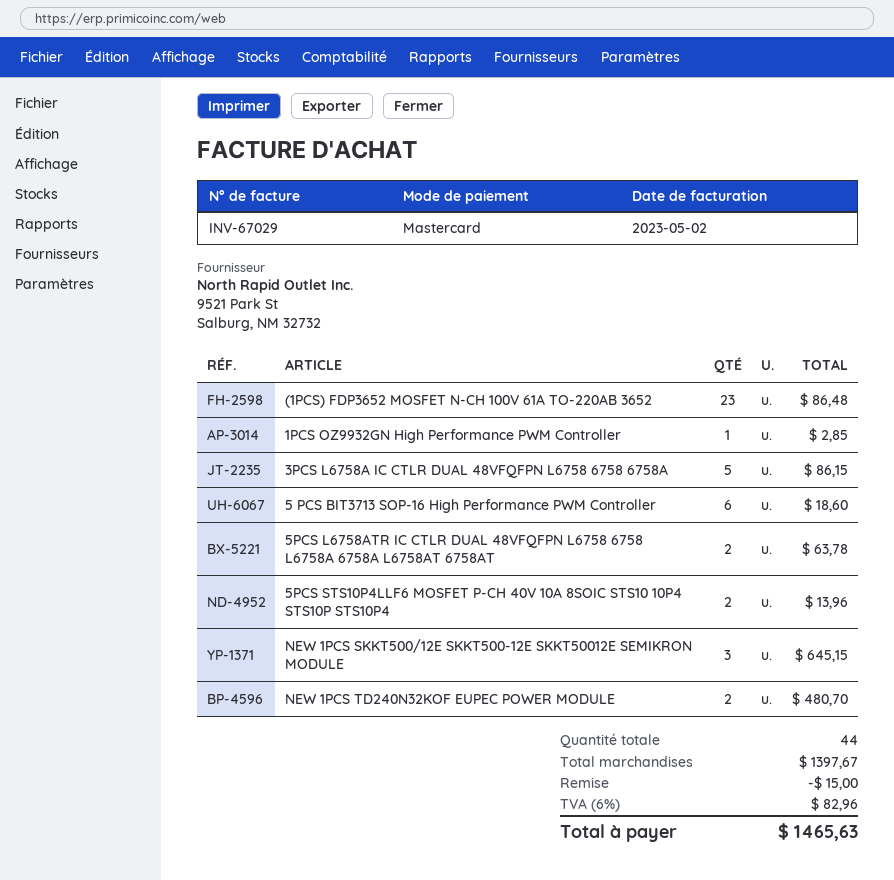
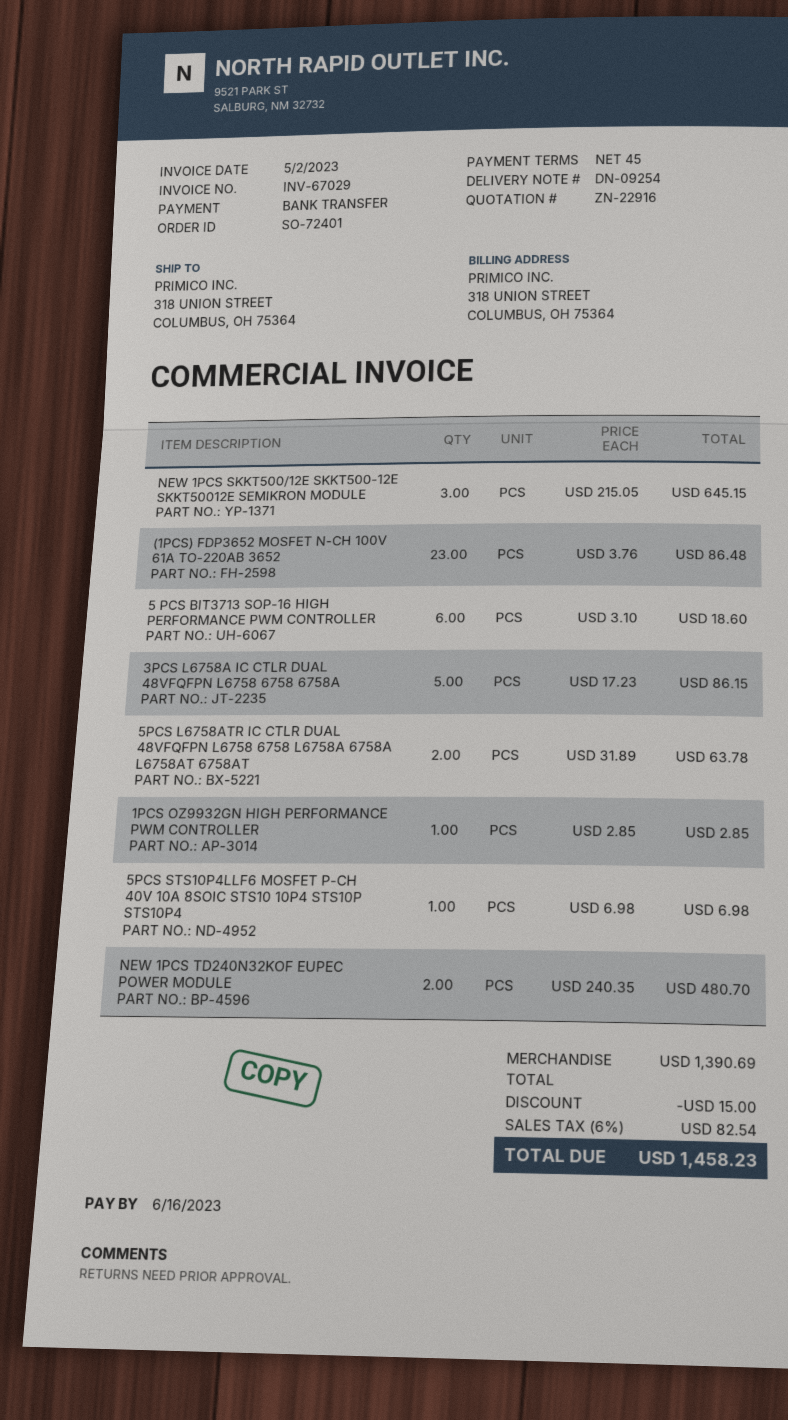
payment method: Mastercard -> bank transfer
5PCS STS10P4LLF6 MOSFET P-CH 40V 10A 8SOIC STS10 10P4 STS10P STS10P4: 2 for 13.96 -> 1 for 6.98
subtotal: 1397.67 -> 1390.69
tax: 6% = 82.96 -> 6% = 82.54
total: 1465.63 -> 1458.23

